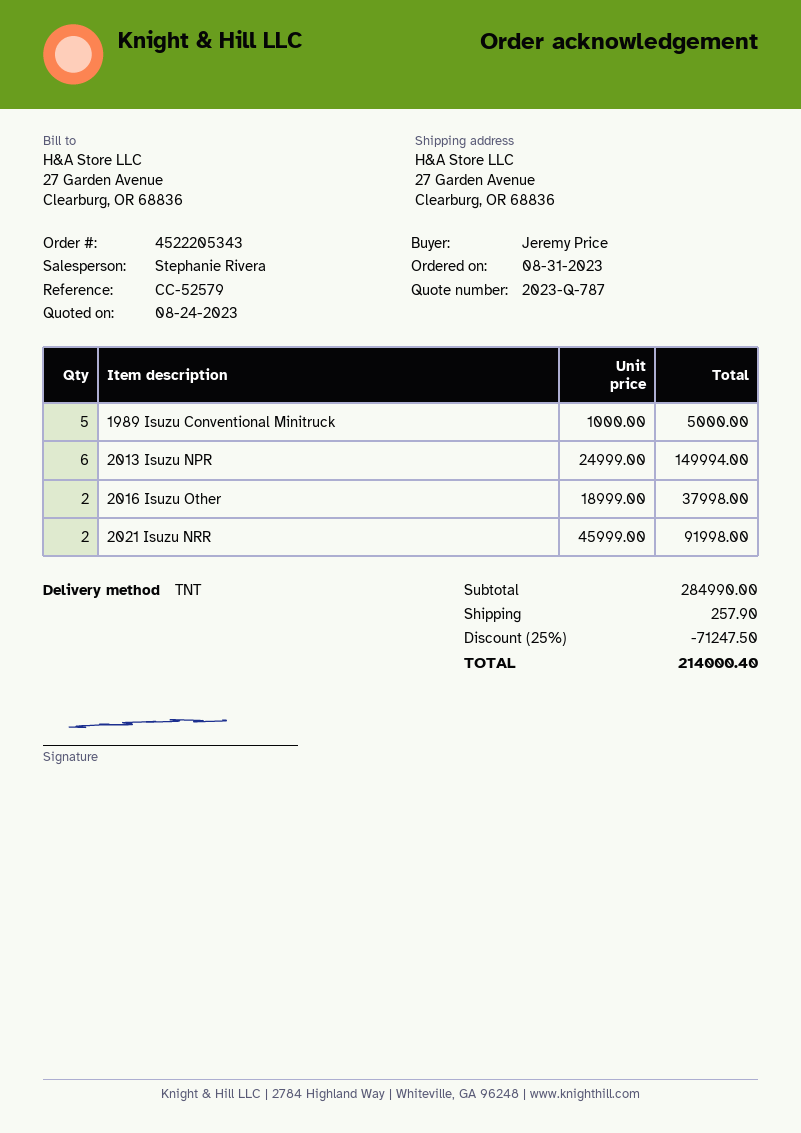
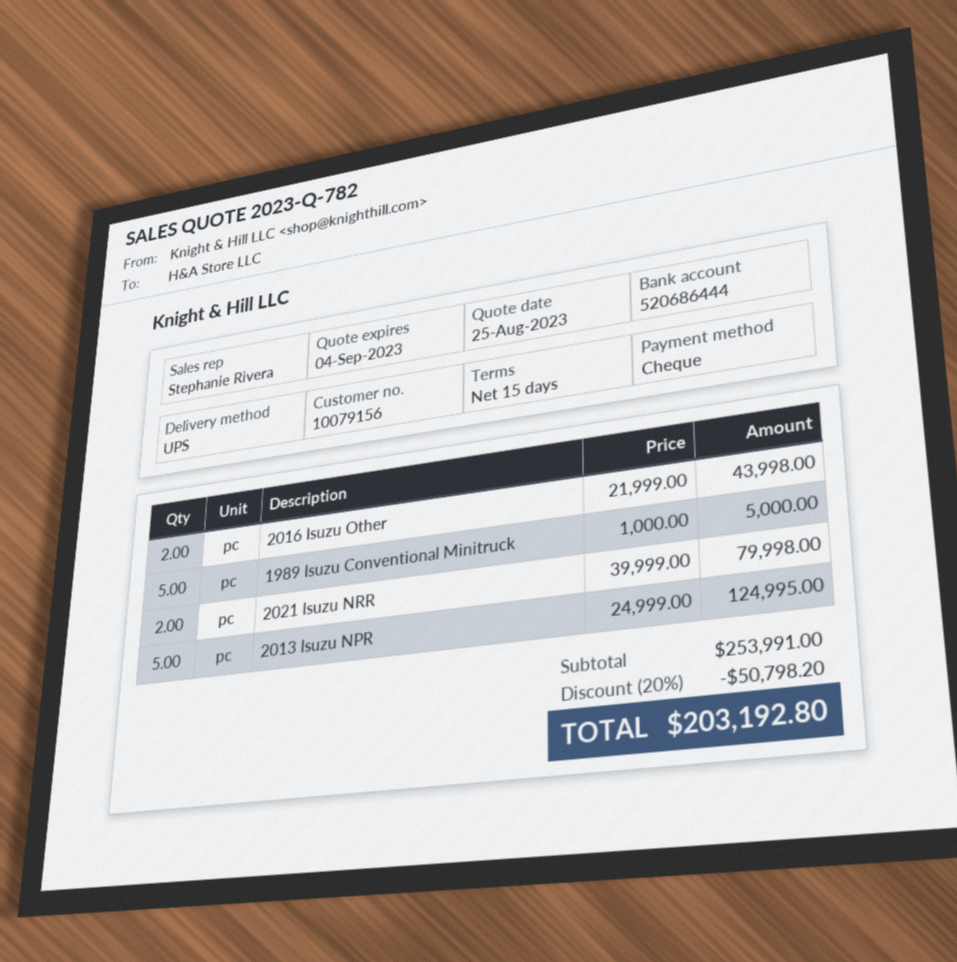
quote number: 2023-Q-787 -> 2023-Q-782
quote date: 2023-08-24 -> 2023-08-25
shipping method: TNT -> UPS
2013 Isuzu NPR: 6 x 24999.00 = 149994.00 -> 5 x 24999.00 = 124995.00
2016 Isuzu Other: 2 x 18999.00 = 37998.00 -> 2 x 21999.00 = 43998.00
2021 Isuzu NRR: 2 x 45999.00 = 91998.00 -> 2 x 39999.00 = 79998.00
subtotal: 284990.00 -> 253991.00
discount: 25% = 71247.50 -> 20% = 50798.20
shipping: 257.90 -> none
total: 214000.40 -> 203192.80

